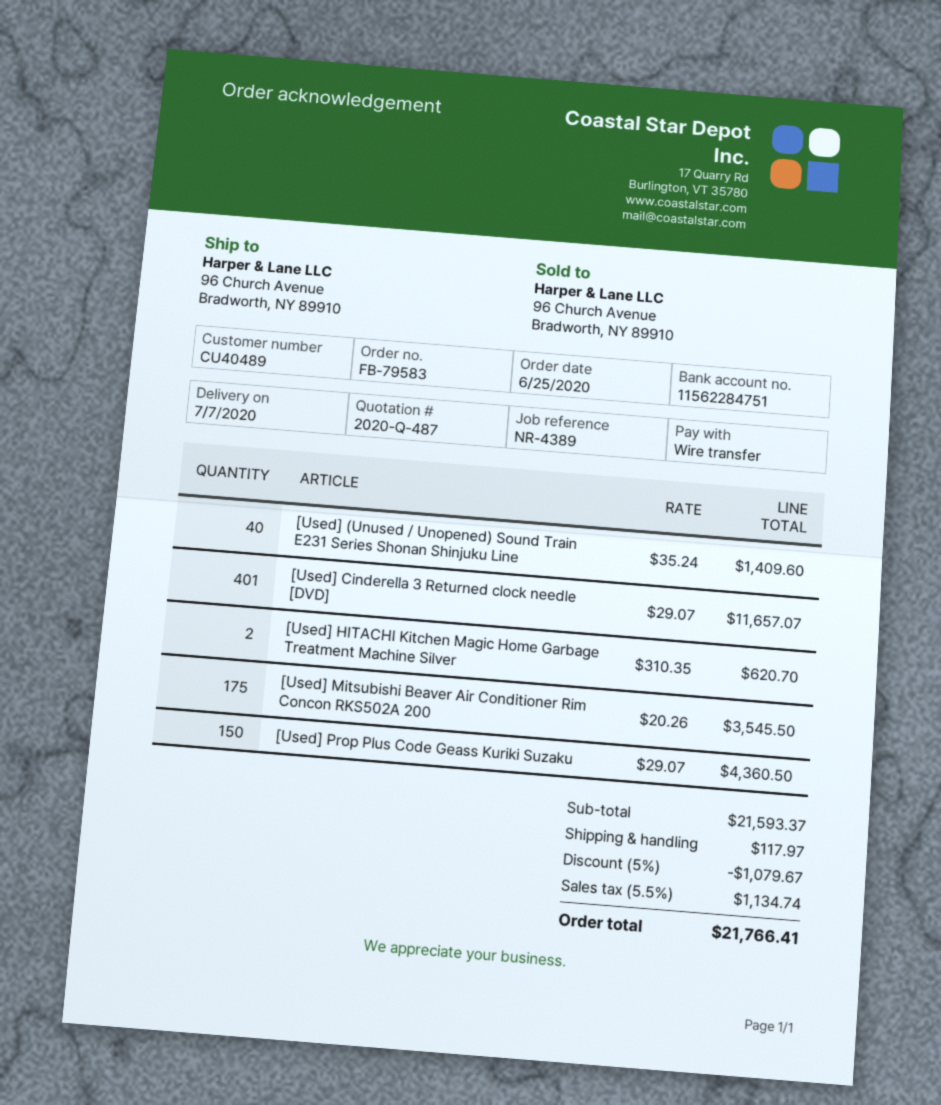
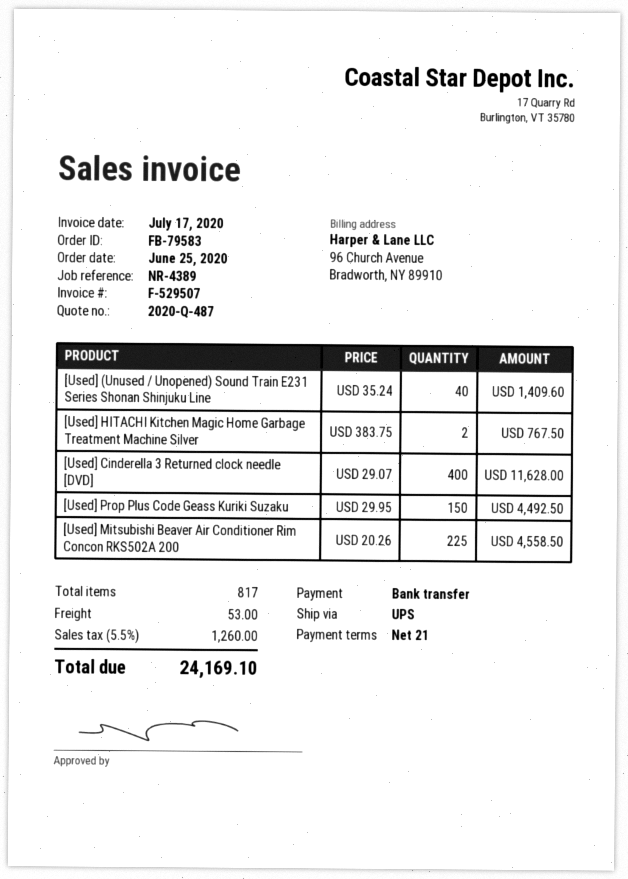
[Used] Cinderella 3 Returned clock needle [DVD]: 401 x 29.07 = 11657.07 -> 400 x 29.07 = 11628.00
[Used] HITACHI Kitchen Magic Home Garbage Treatment Machine Silver: 2 x 310.35 = 620.70 -> 2 x 383.75 = 767.50
[Used] Mitsubishi Beaver Air Conditioner Rim Concon RKS502A 200: 175 x 20.26 = 3545.50 -> 225 x 20.26 = 4558.50
[Used] Prop Plus Code Geass Kuriki Suzaku: 150 x 29.07 = 4360.50 -> 150 x 29.95 = 4492.50
discount: 5% = 1079.67 -> none
shipping: 117.97 -> 53.00
tax: 5.5% = 1134.74 -> 5.5% = 1260.00
total: 21766.41 -> 24169.10

